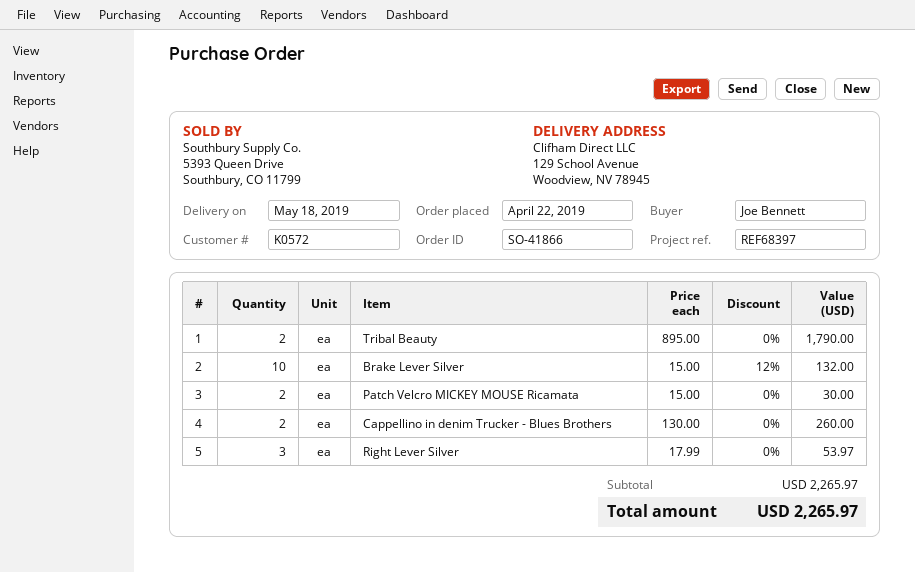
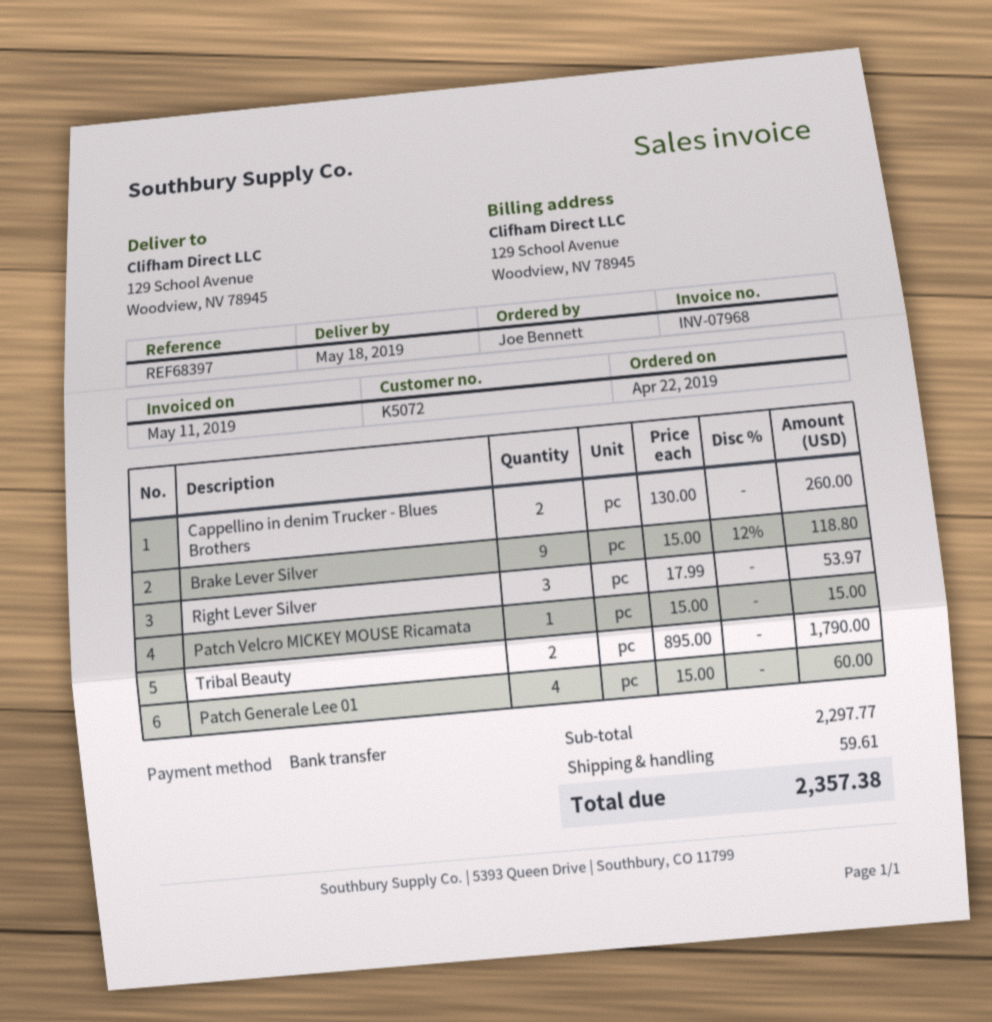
customer number: K0572 -> K5072
Brake Lever Silver: 10 x 15.00 - 12% = 132.00 -> 9 x 15.00 - 12% = 118.80
Patch Velcro MICKEY MOUSE Ricamata: 2 x 15.00 = 30.00 -> 1 x 15.00 = 15.00
Patch Generale Lee 01: none -> 4 x 15.00 = 60.00
subtotal: 2265.97 -> 2297.77
shipping: none -> 59.61
total: 2265.97 -> 2357.38

